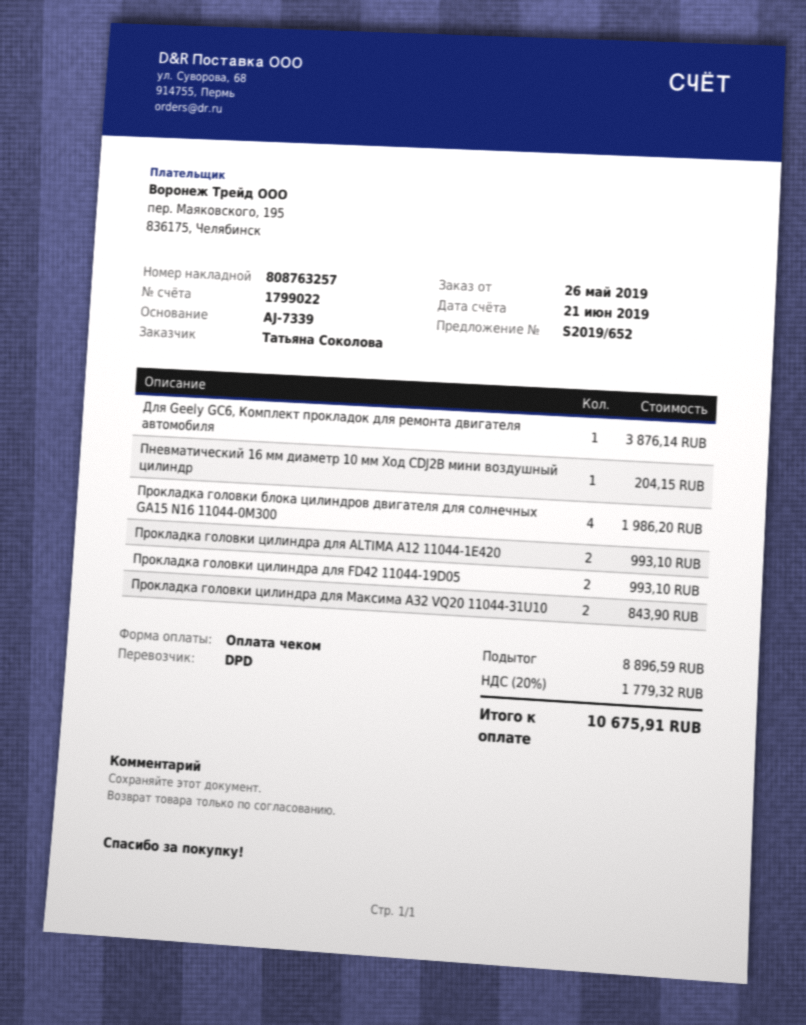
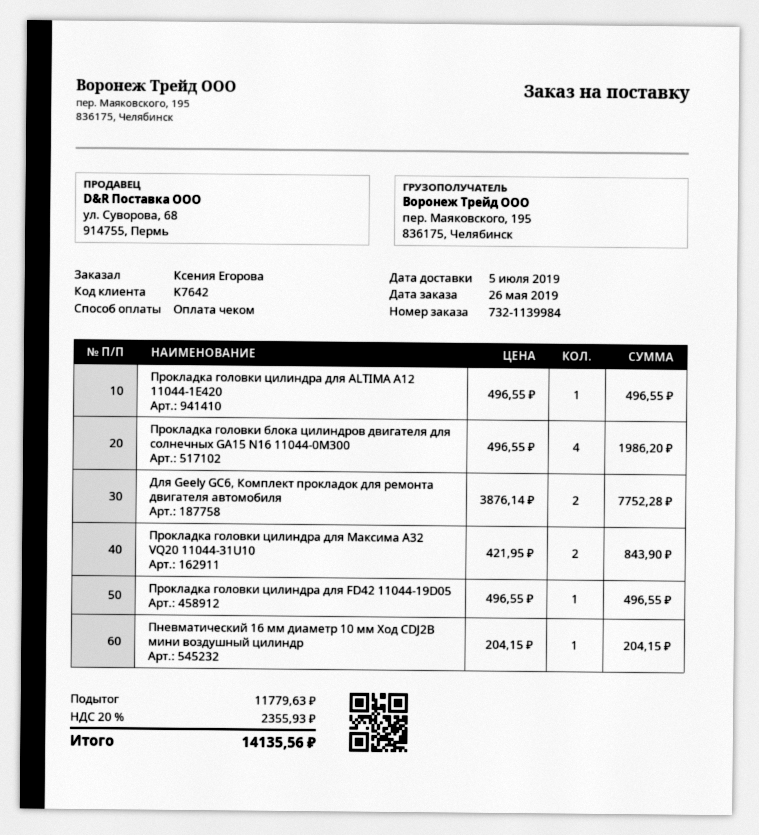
ordered by: Татьяна Соколова -> Ксения Егорова
Для Geely GC6, Комплект прокладок для ремонта двигателя автомобиля: 1 for 3876.14 -> 2 for 7752.28
Прокладка головки цилиндра для ALTIMA A12 11044-1E420: 2 for 993.10 -> 1 for 496.55
Прокладка головки цилиндра для FD42 11044-19D05: 2 for 993.10 -> 1 for 496.55
subtotal: 8896.59 -> 11779.63
tax: 20% = 1779.32 -> 20% = 2355.93
total: 10675.91 -> 14135.56

